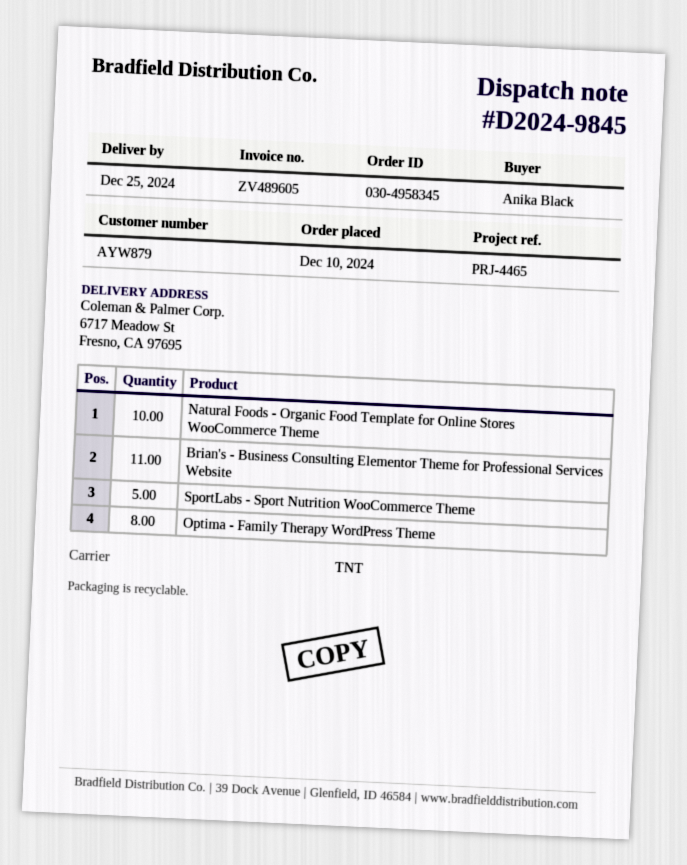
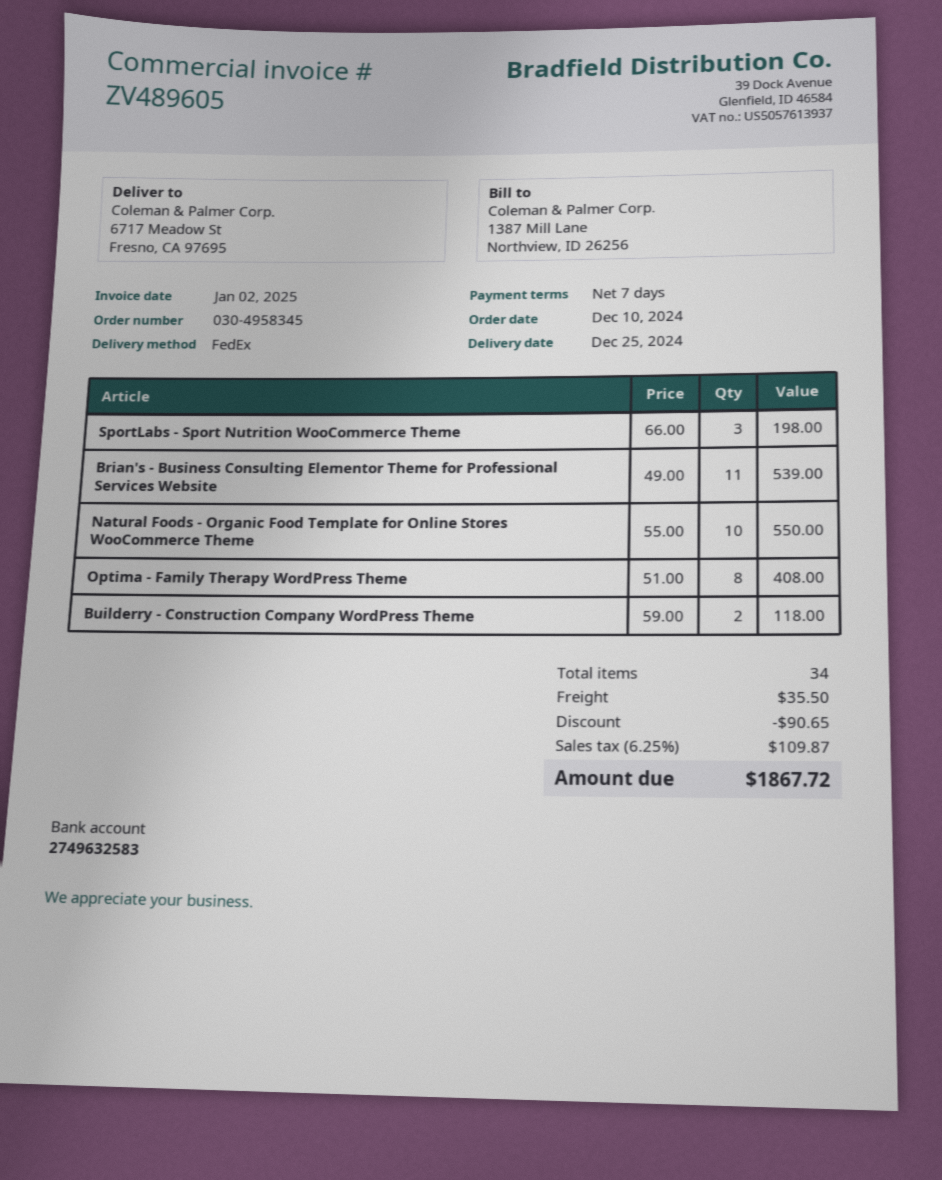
shipping method: TNT -> FedEx
SportLabs - Sport Nutrition WooCommerce Theme: 5 -> 3
Builderry - Construction Company WordPress Theme: none -> 2

